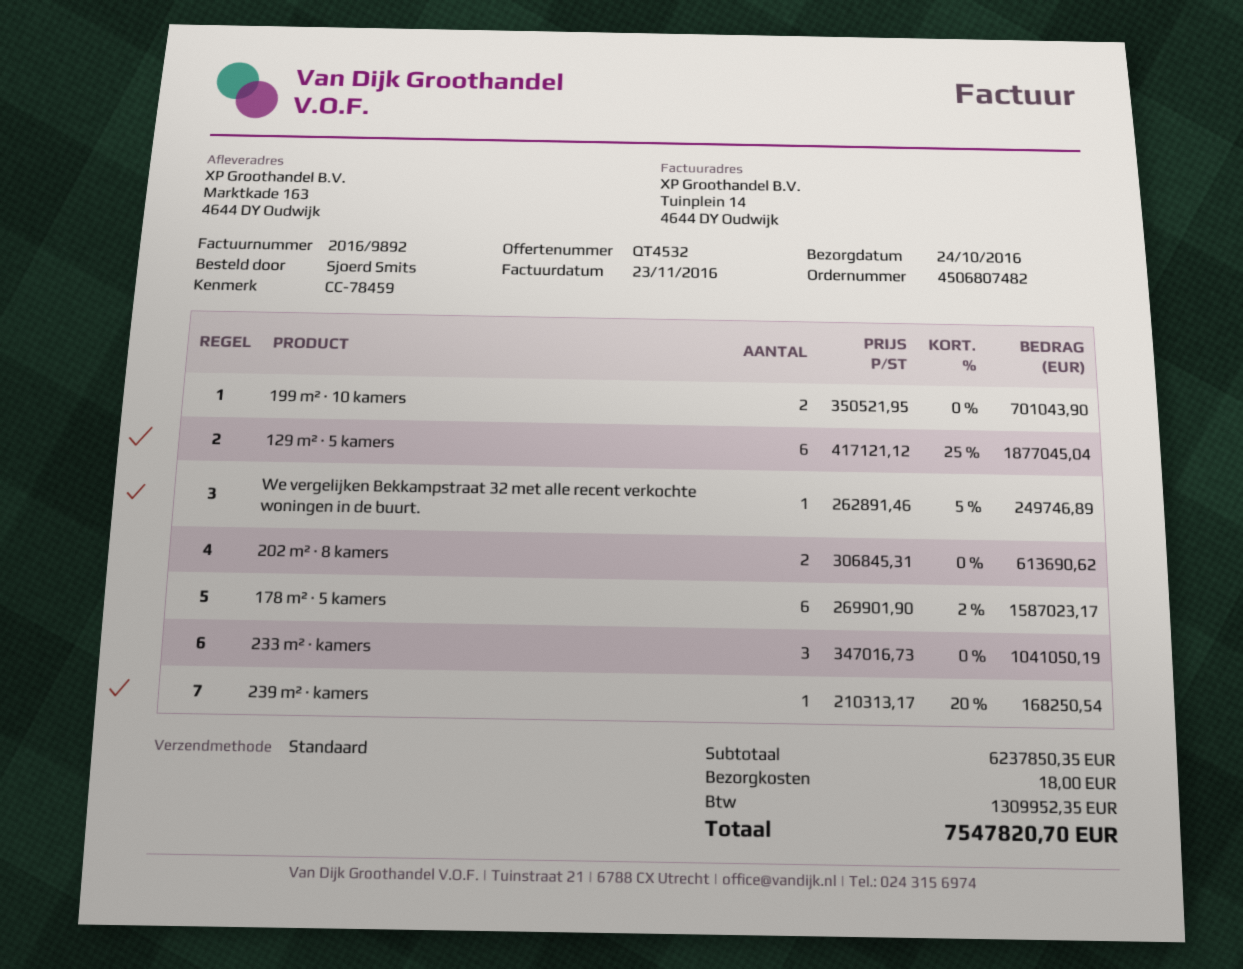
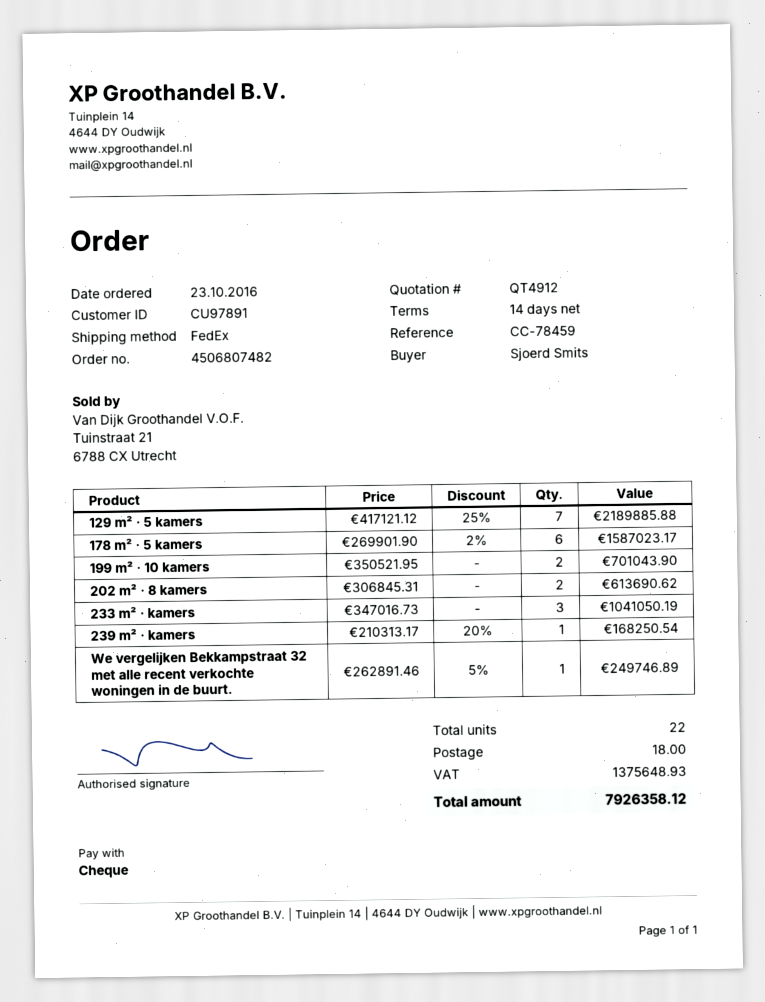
quote number: QT4532 -> QT4912
shipping method: standard -> FedEx
129 m² · 5 kamers: 6 x 417121.12 - 25% = 1877045.04 -> 7 x 417121.12 - 25% = 2189885.88
tax: 1309952.35 -> 1375648.93
total: 7547820.70 -> 7926358.12

